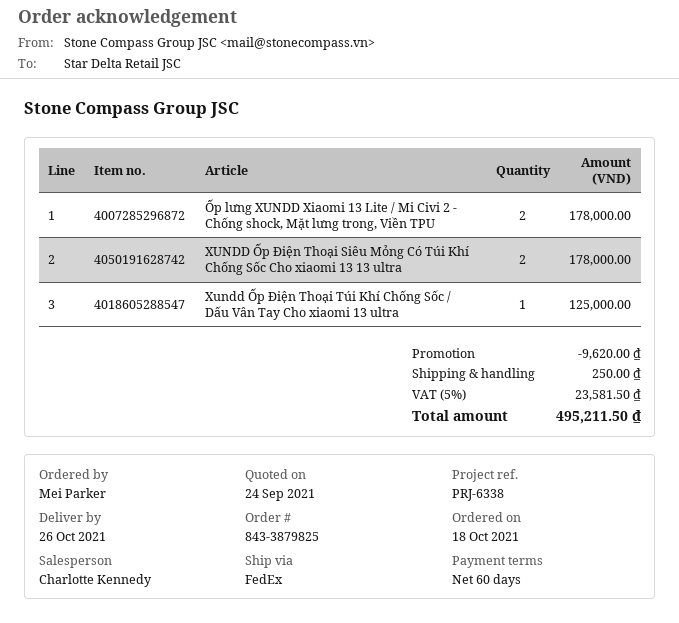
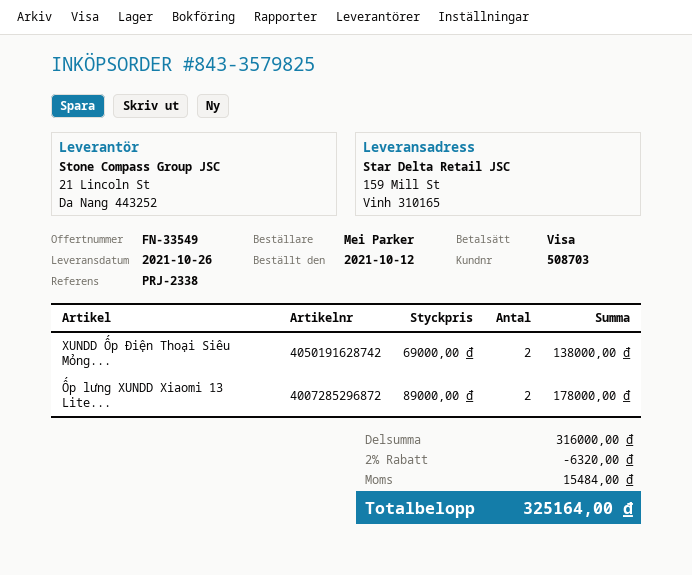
order number: 843-3879825 -> 843-3579825
order date: 2021-10-18 -> 2021-10-12
reference: PRJ-6338 -> PRJ-2338
XUNDD Ốp Điện Thoại Siêu Mỏng Có Túi Khí Chống Sốc Cho xiaomi 13 13 ultra: 2 for 178000.00 -> 2 for 138000.00
Xundd Ốp Điện Thoại Túi Khí Chống Sốc / Dấu Vân Tay Cho xiaomi 13 ultra: 1 for 125000.00 -> none
discount: 9620.00 -> 6320.00
shipping: 250.00 -> none
tax: 23581.50 -> 15484.00
total: 495211.50 -> 325164.00

